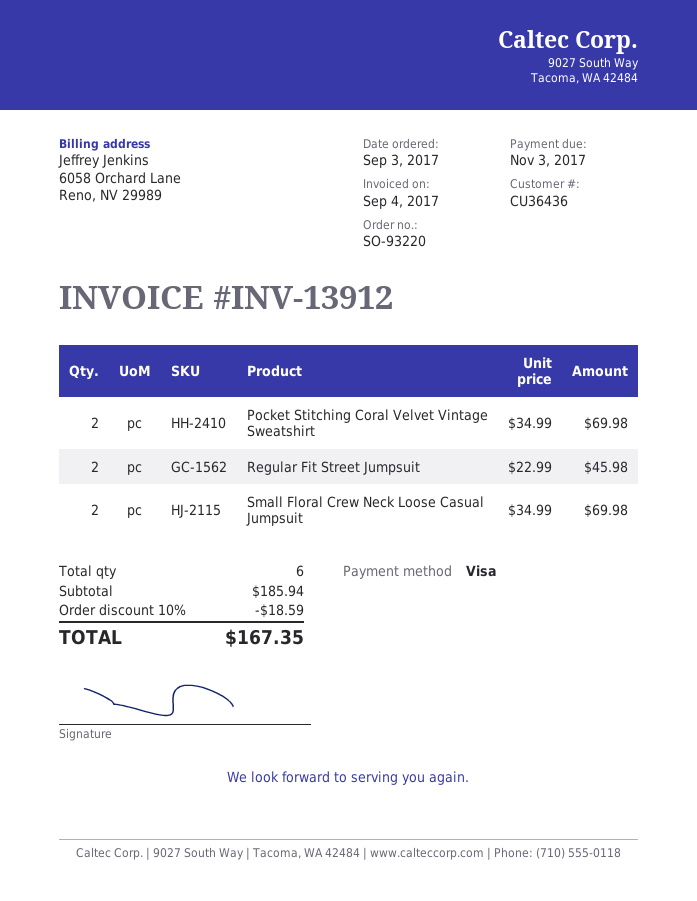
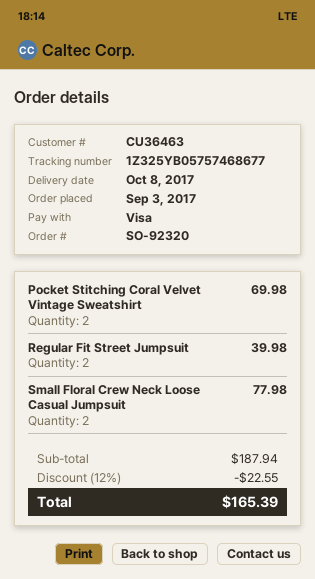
order number: SO-93220 -> SO-92320
customer number: CU36436 -> CU36463
Regular Fit Street Jumpsuit: 2 for 45.98 -> 2 for 39.98
Small Floral Crew Neck Loose Casual Jumpsuit: 2 for 69.98 -> 2 for 77.98
subtotal: 185.94 -> 187.94
discount: 10% = 18.59 -> 12% = 22.55
total: 167.35 -> 165.39

